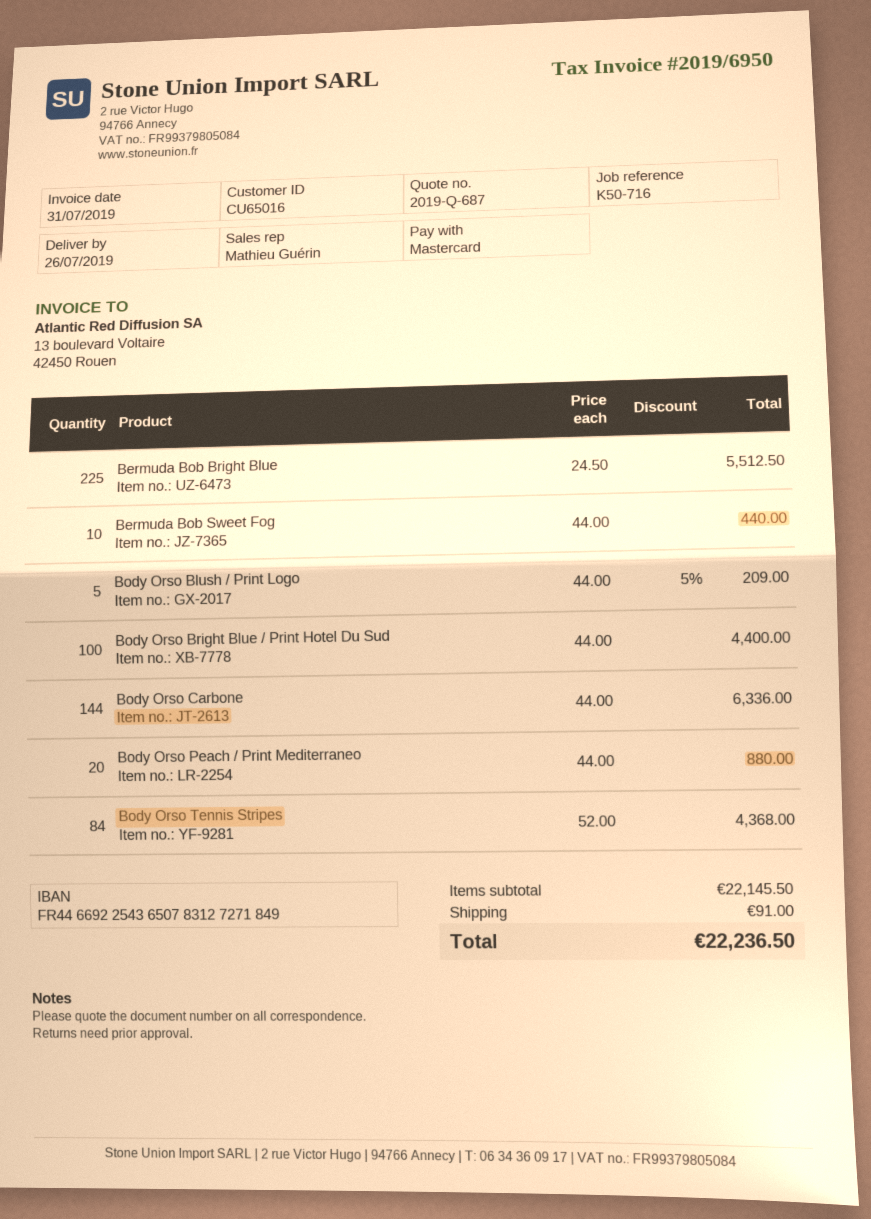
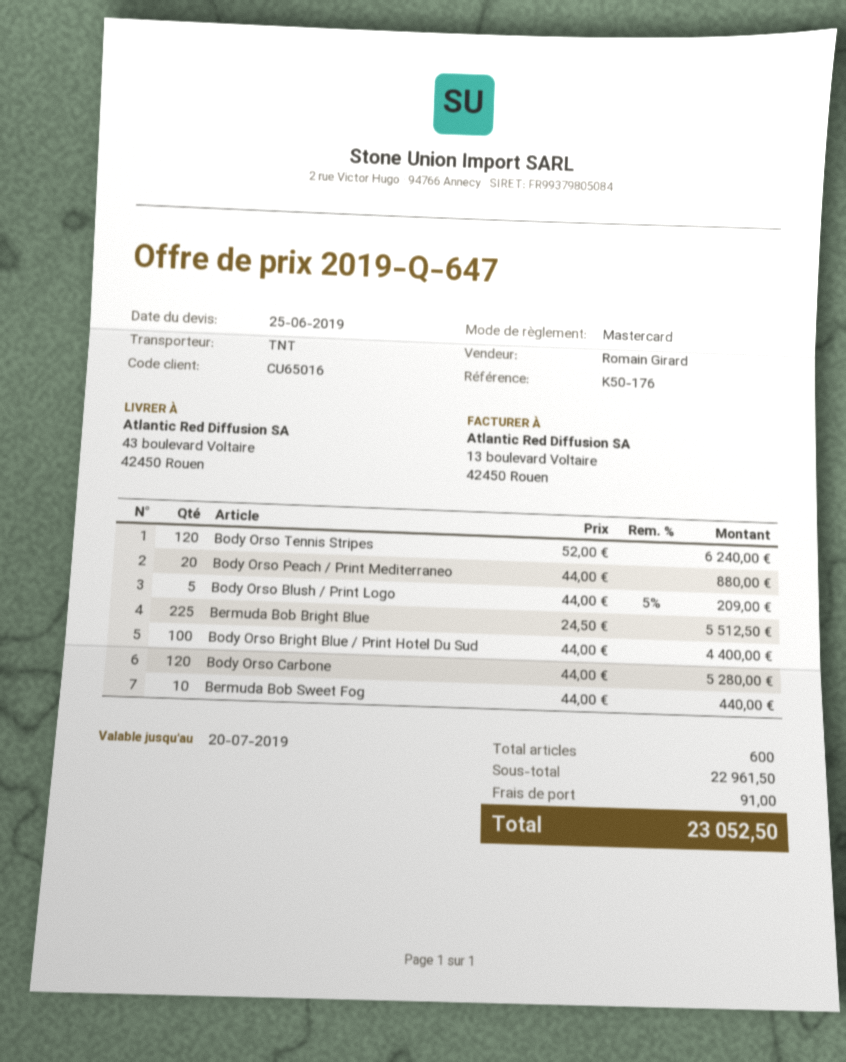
quote number: 2019-Q-687 -> 2019-Q-647
reference: K50-716 -> K50-176
sales rep: Mathieu Guérin -> Romain Girard
Body Orso Carbone: 144 x 44.00 = 6336.00 -> 120 x 44.00 = 5280.00
Body Orso Tennis Stripes: 84 x 52.00 = 4368.00 -> 120 x 52.00 = 6240.00
subtotal: 22145.50 -> 22961.50
total: 22236.50 -> 23052.50

